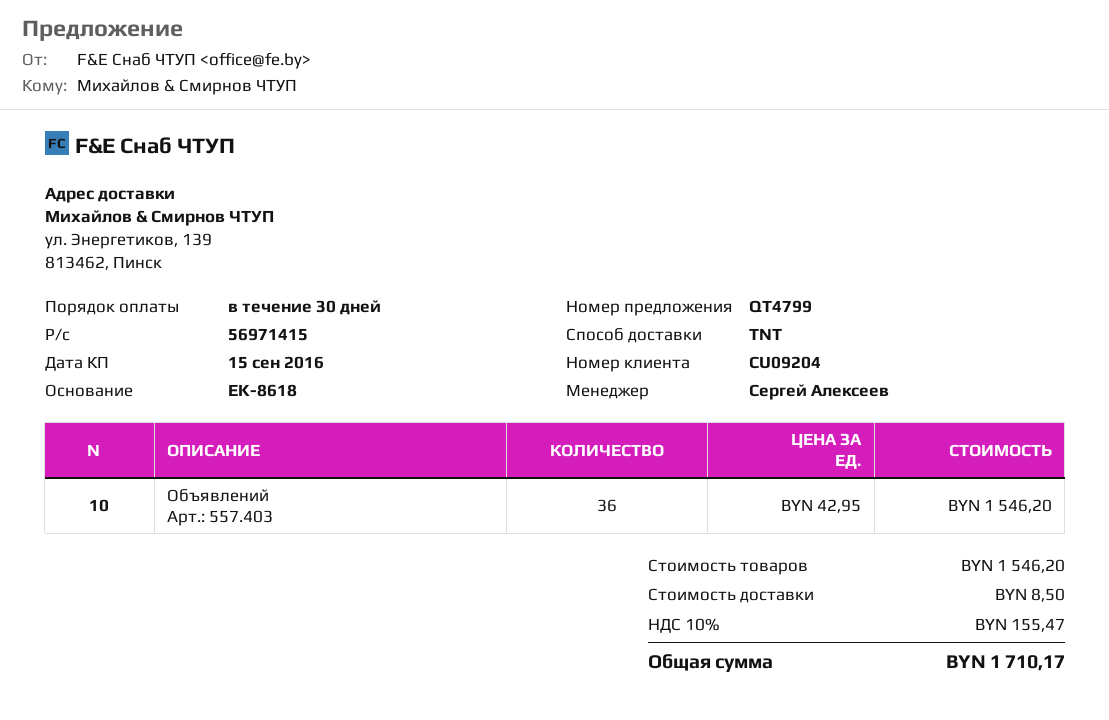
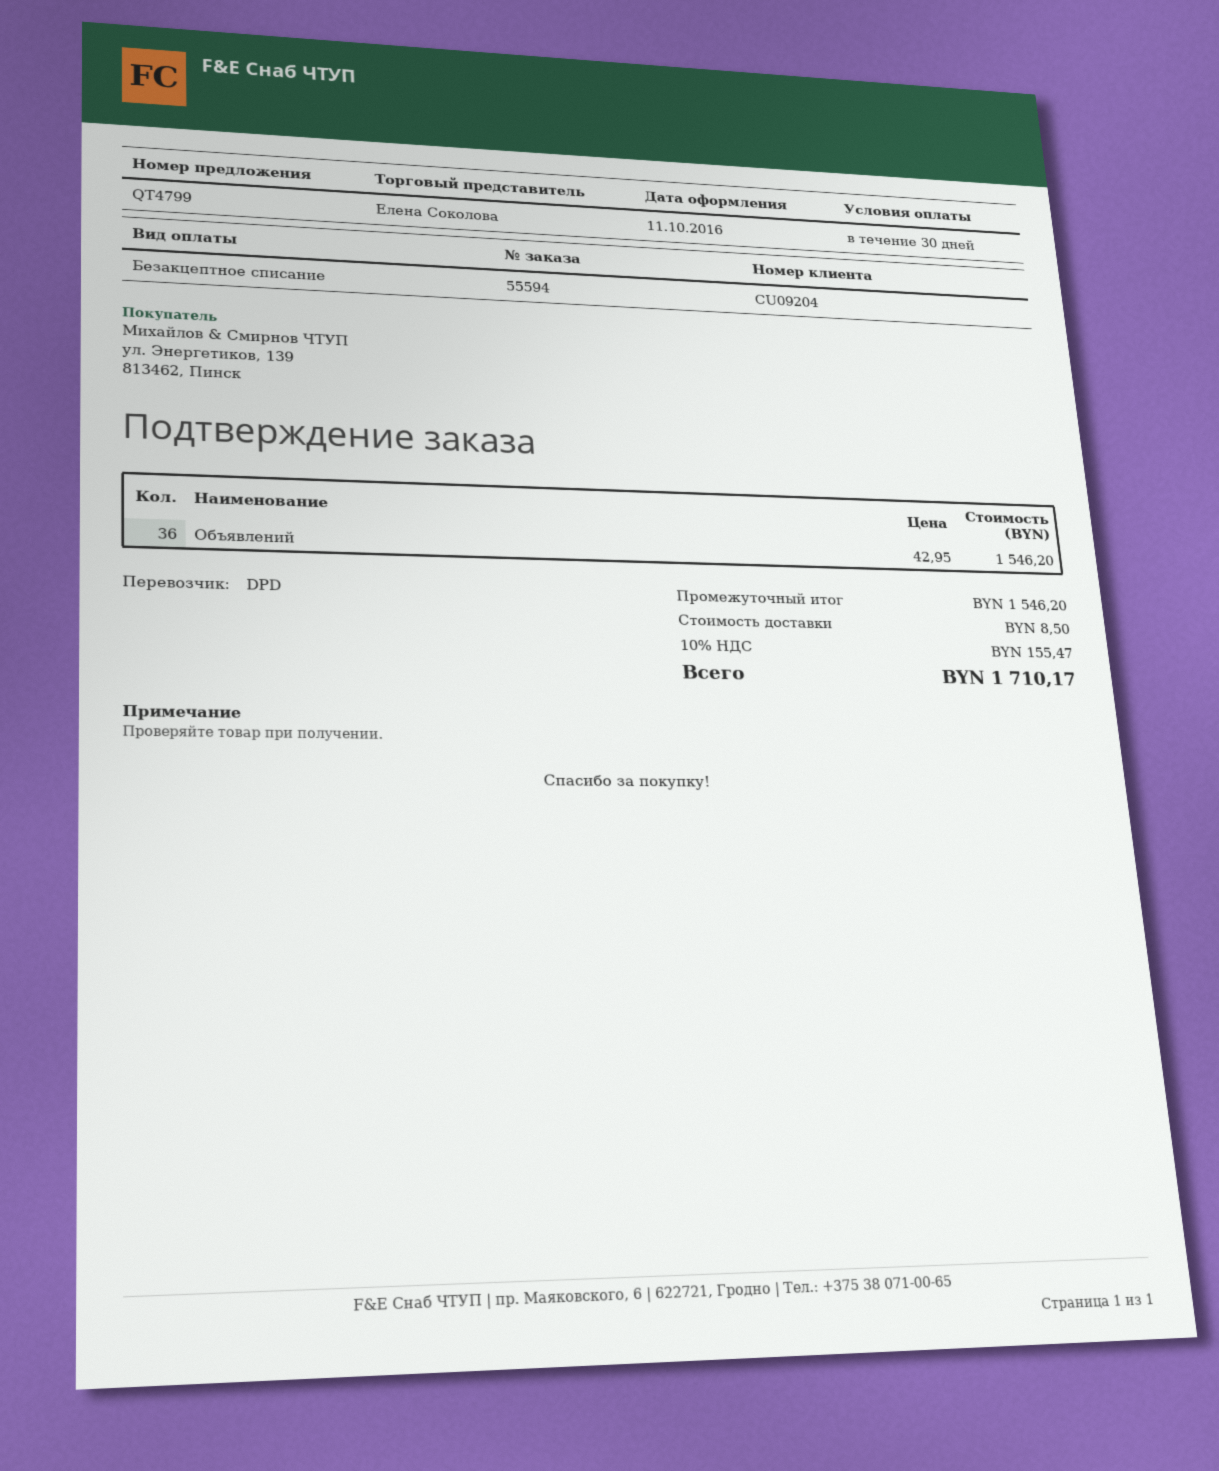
sales rep: Сергей Алексеев -> Елена Соколова
shipping method: TNT -> DPD

